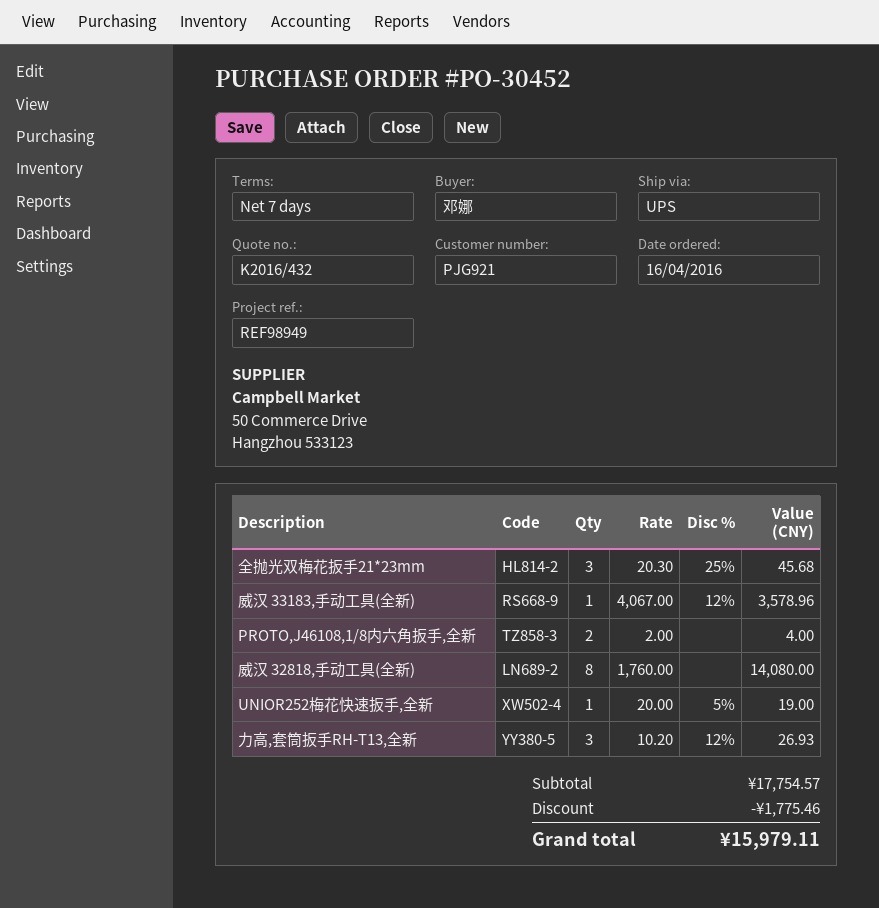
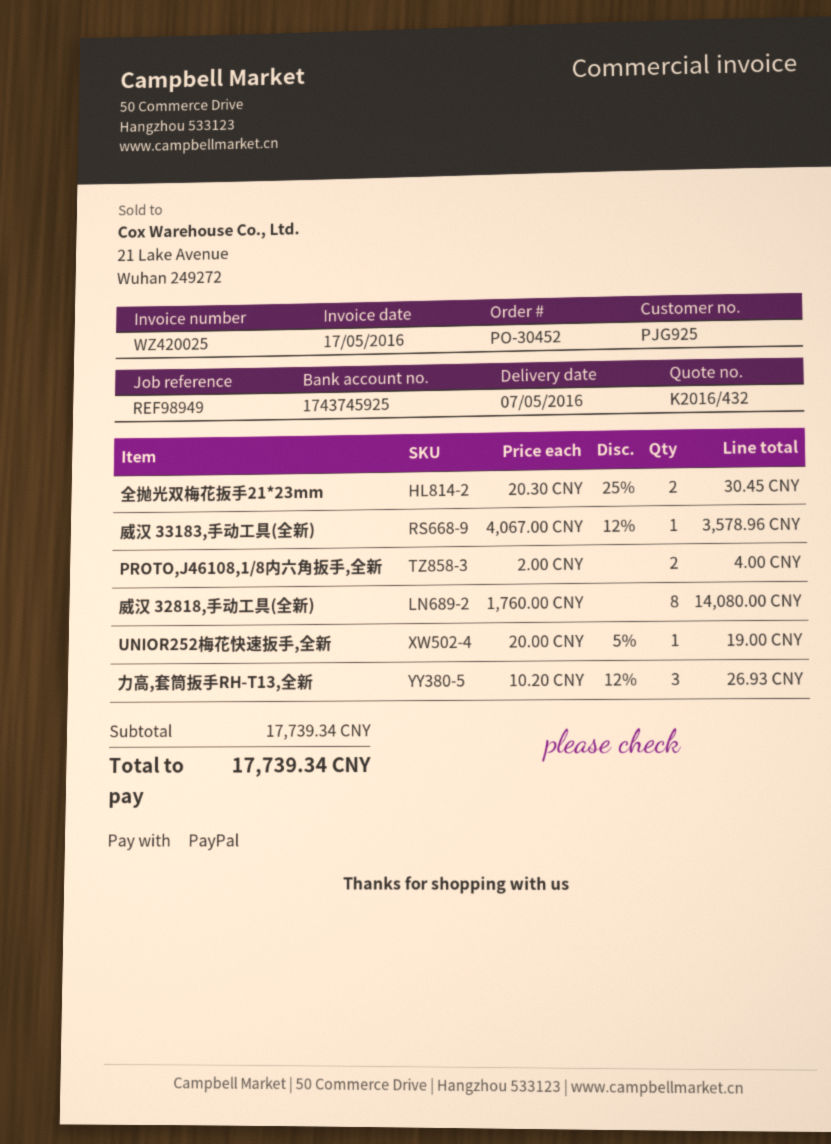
customer number: PJG921 -> PJG925
全抛光双梅花扳手21*23mm: 3 x 20.30 - 25% = 45.68 -> 2 x 20.30 - 25% = 30.45
subtotal: 17754.57 -> 17739.34
discount: 1775.46 -> none
total: 15979.11 -> 17739.34

